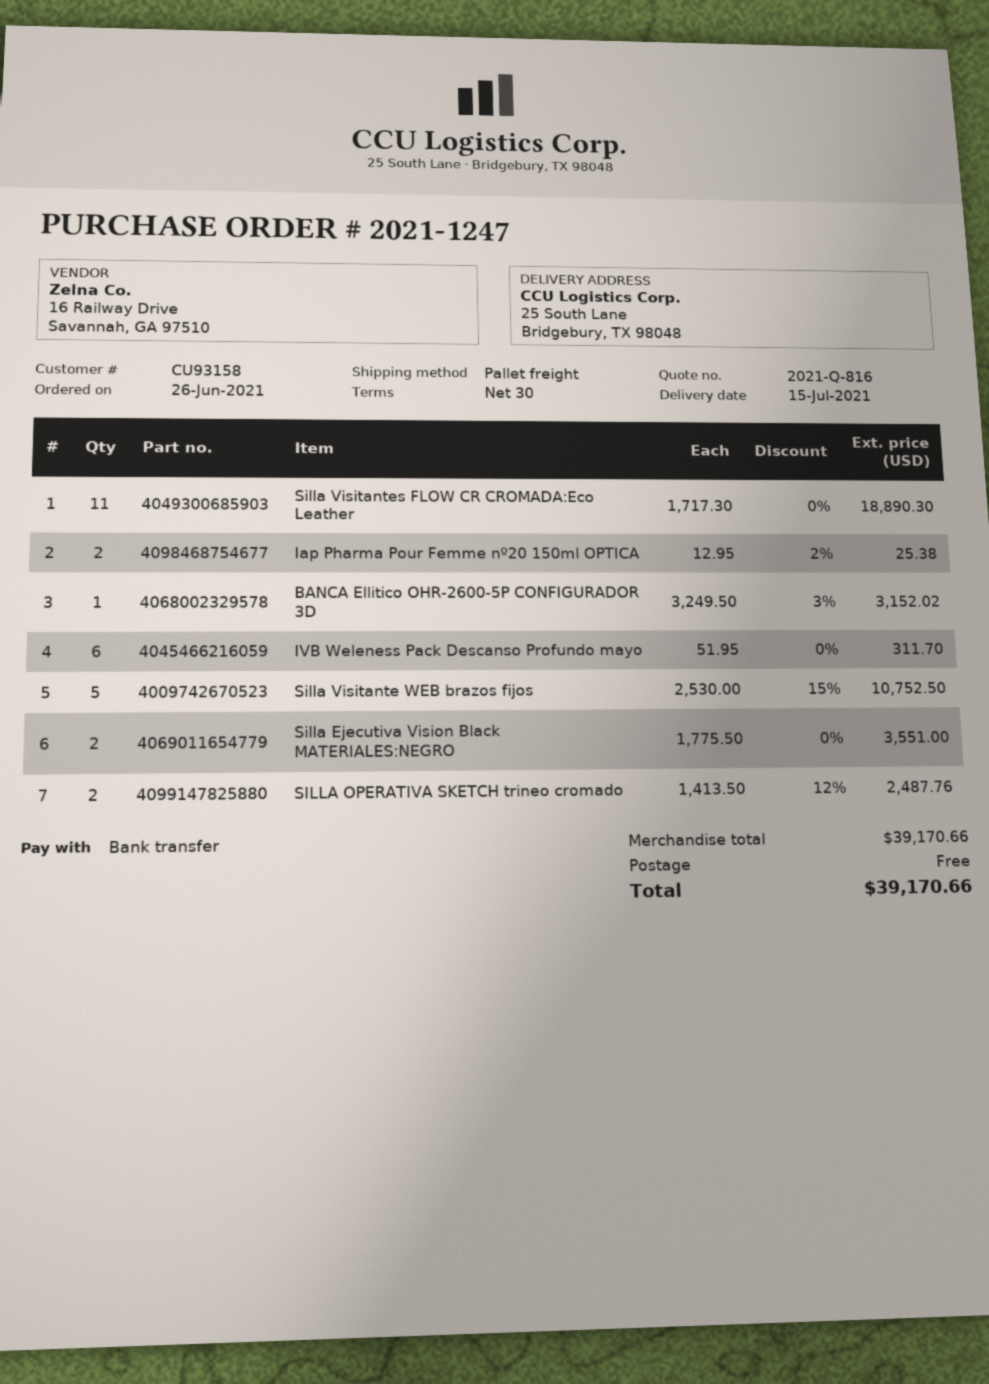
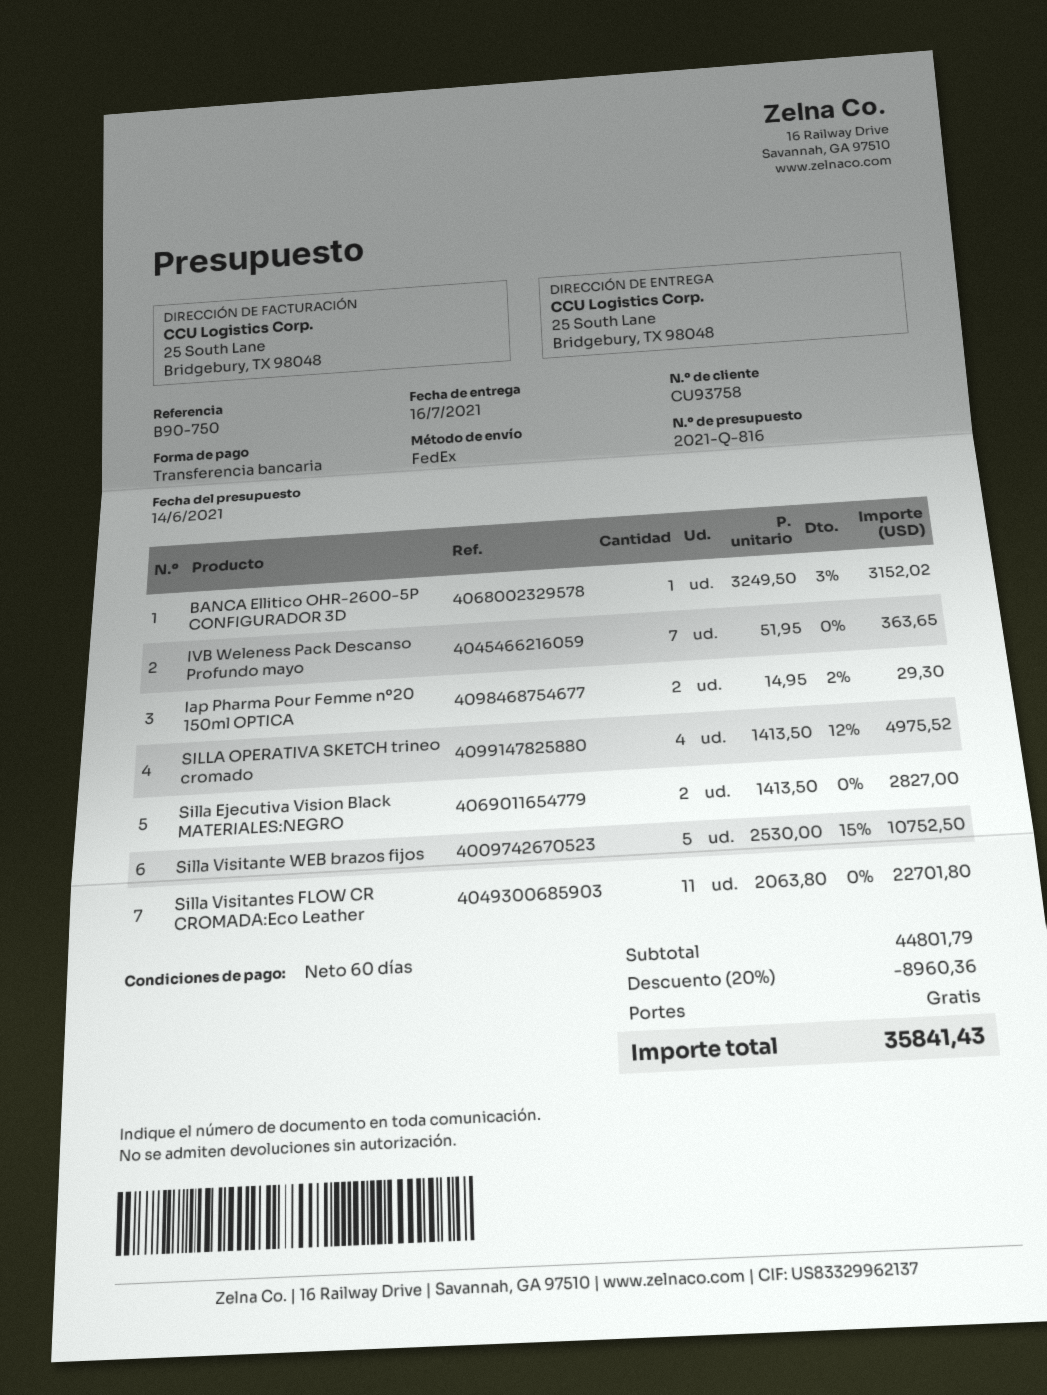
delivery date: 2021-07-15 -> 2021-07-16
payment terms: 30 days -> 60 days
customer number: CU93158 -> CU93758
shipping method: pallet freight -> FedEx
Silla Visitantes FLOW CR CROMADA:Eco Leather: 11 x 1717.30 = 18890.30 -> 11 x 2063.80 = 22701.80
Iap Pharma Pour Femme nº20 150ml OPTICA: 2 x 12.95 - 2% = 25.38 -> 2 x 14.95 - 2% = 29.30
IVB Weleness Pack Descanso Profundo mayo: 6 x 51.95 = 311.70 -> 7 x 51.95 = 363.65
Silla Ejecutiva Vision Black MATERIALES:NEGRO: 2 x 1775.50 = 3551.00 -> 2 x 1413.50 = 2827.00
SILLA OPERATIVA SKETCH trineo cromado: 2 x 1413.50 - 12% = 2487.76 -> 4 x 1413.50 - 12% = 4975.52
subtotal: 39170.66 -> 44801.79
discount: none -> 20% = 8960.36
total: 39170.66 -> 35841.43

